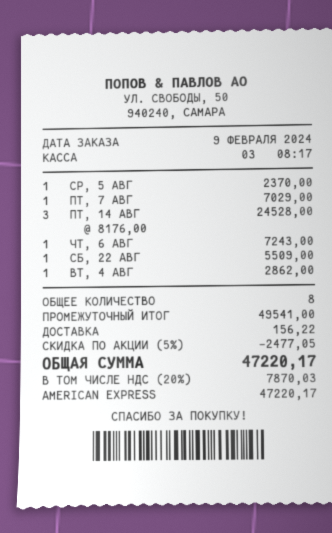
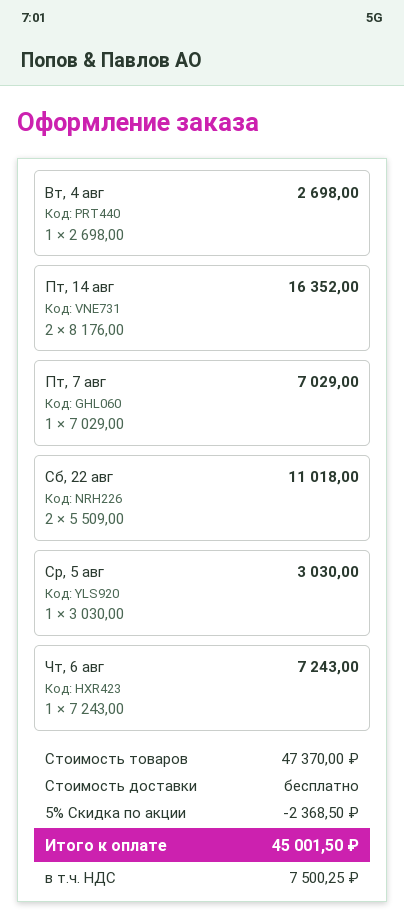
СР, 5 АВГ: 1 x 2370.00 = 2370.00 -> 1 x 3030.00 = 3030.00
ПТ, 14 АВГ: 3 x 8176.00 = 24528.00 -> 2 x 8176.00 = 16352.00
СБ, 22 АВГ: 1 x 5509.00 = 5509.00 -> 2 x 5509.00 = 11018.00
ВТ, 4 АВГ: 1 x 2862.00 = 2862.00 -> 1 x 2698.00 = 2698.00
subtotal: 49541.00 -> 47370.00
discount: 5% = 2477.05 -> 5% = 2368.50
shipping: 156.22 -> 0.00
tax: 7870.03 -> 7500.25
total: 47220.17 -> 45001.50

